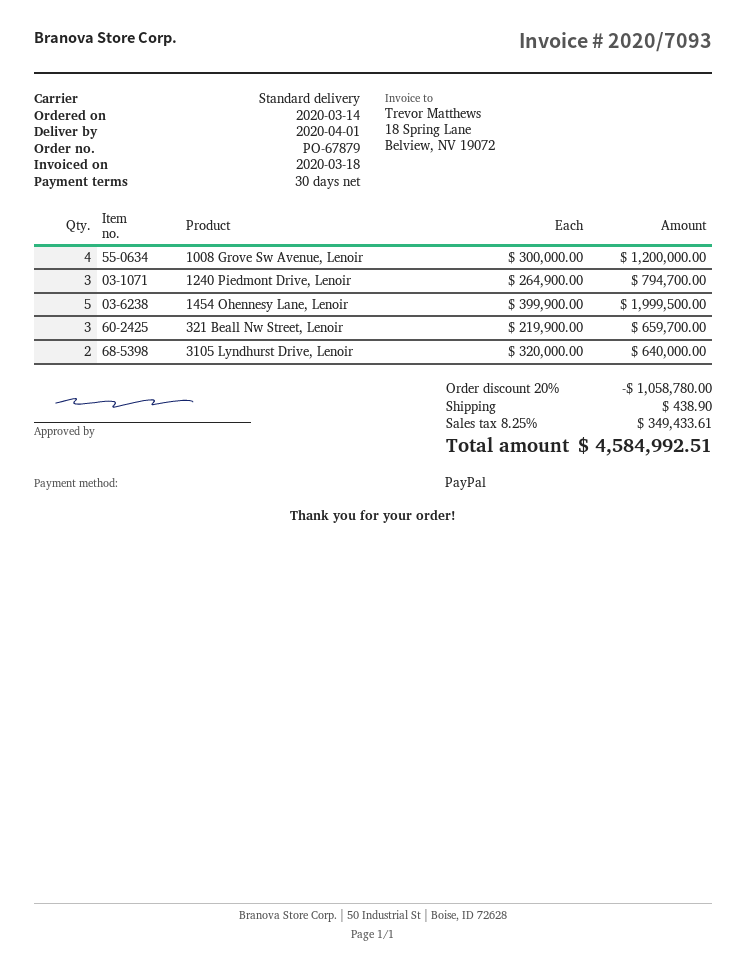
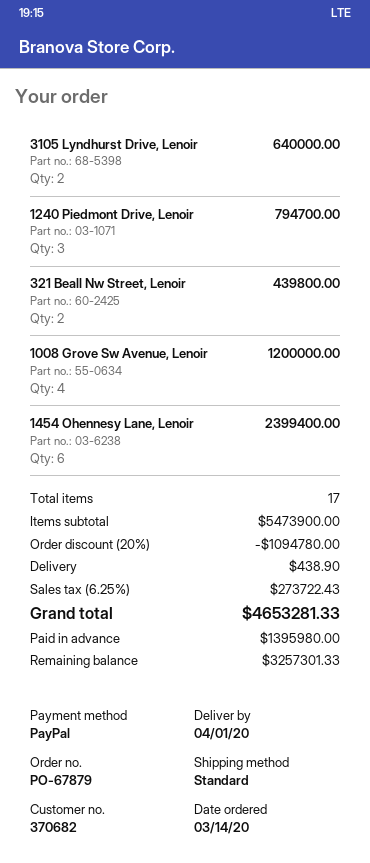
1454 Ohennesy Lane, Lenoir: 5 for 1999500.00 -> 6 for 2399400.00
321 Beall Nw Street, Lenoir: 3 for 659700.00 -> 2 for 439800.00
discount: 20% = 1058780.00 -> 20% = 1094780.00
tax: 8.25% = 349433.61 -> 6.25% = 273722.43
total: 4584992.51 -> 4653281.33

